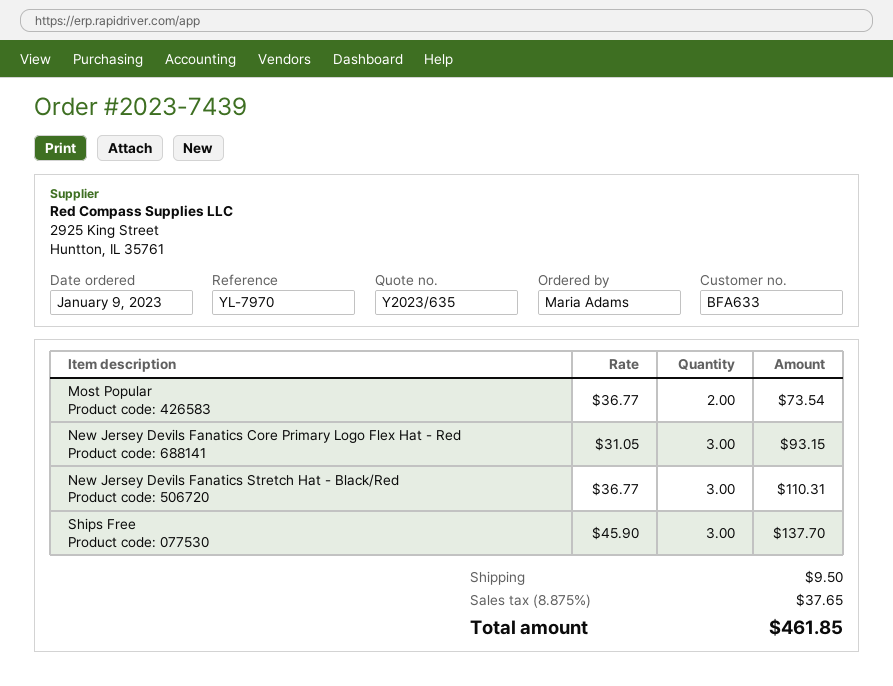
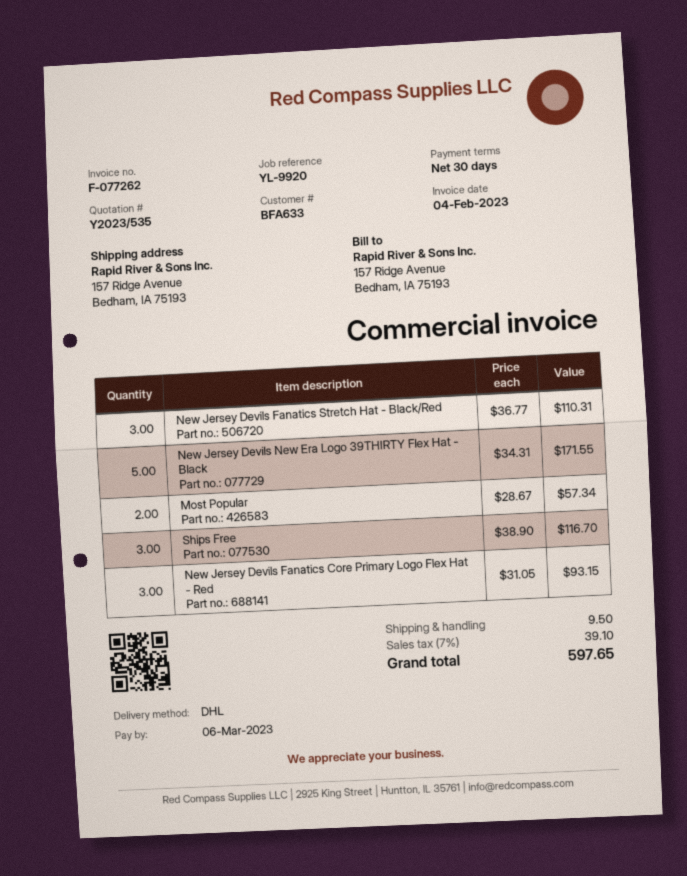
quote number: Y2023/635 -> Y2023/535
reference: YL-7970 -> YL-9920
Most Popular: 2 x 36.77 = 73.54 -> 2 x 28.67 = 57.34
Ships Free: 3 x 45.90 = 137.70 -> 3 x 38.90 = 116.70
New Jersey Devils New Era Logo 39THIRTY Flex Hat - Black: none -> 5 x 34.31 = 171.55
tax: 8.875% = 37.65 -> 7% = 39.10
total: 461.85 -> 597.65

